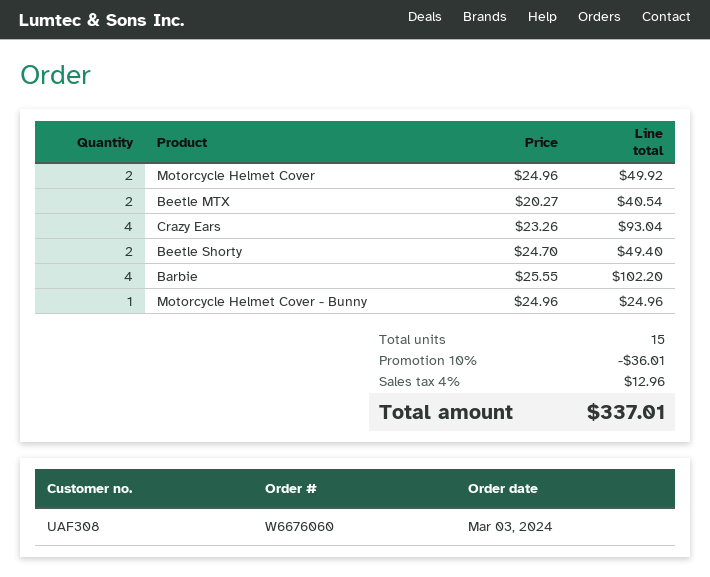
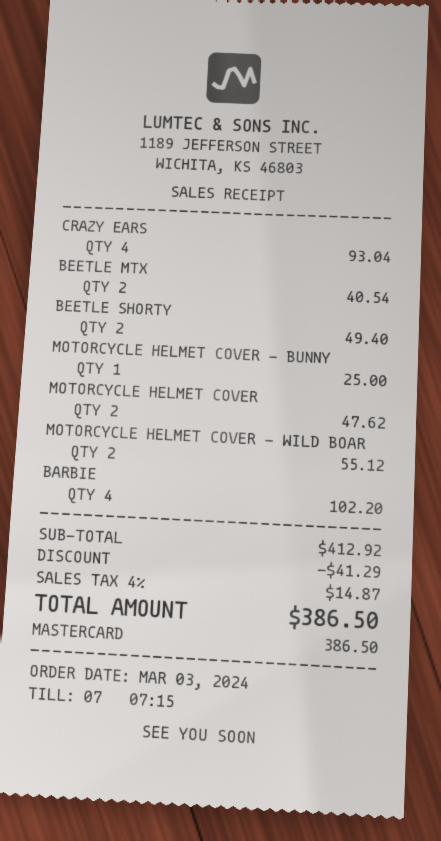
Motorcycle Helmet Cover: 2 for 49.92 -> 2 for 47.62
Motorcycle Helmet Cover - Bunny: 1 for 24.96 -> 1 for 25.00
MOTORCYCLE HELMET COVER - WILD BOAR: none -> 2 for 55.12
discount: 36.01 -> 41.29
tax: 4% = 12.96 -> 4% = 14.87
total: 337.01 -> 386.50

